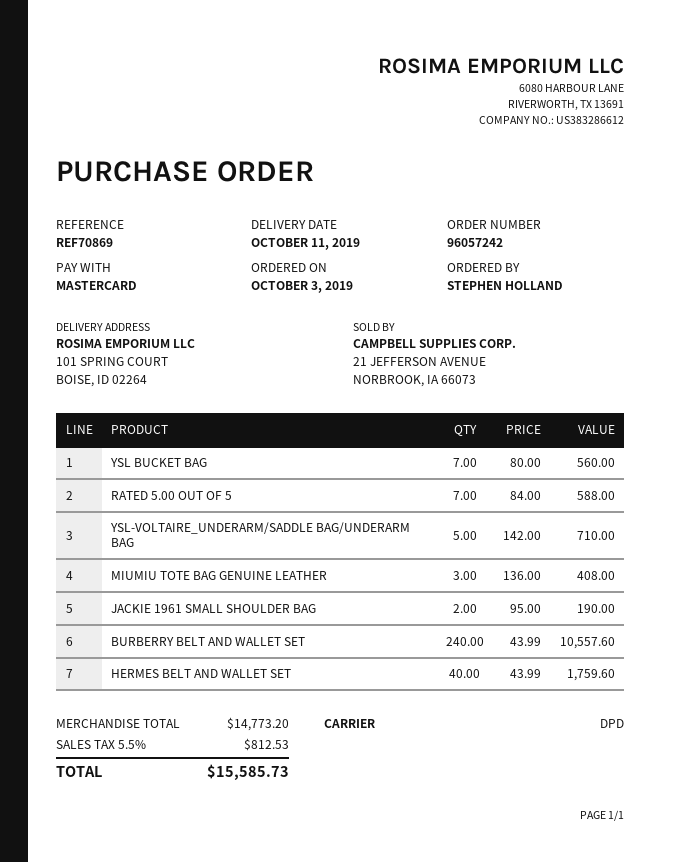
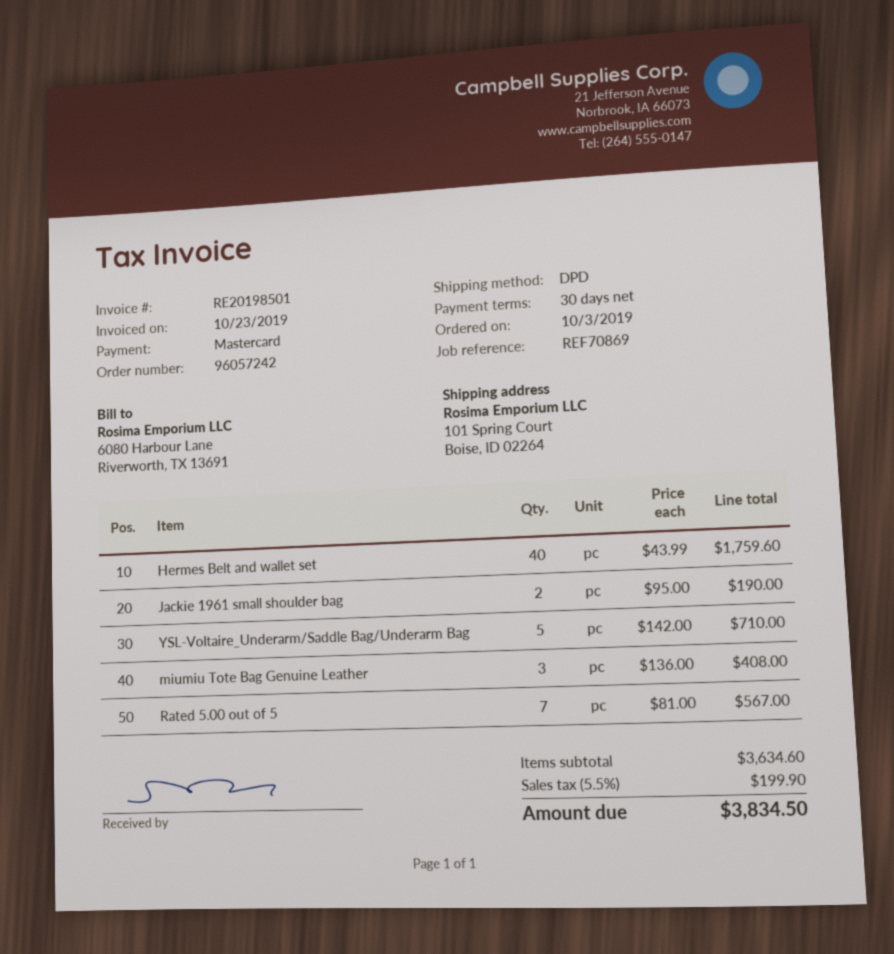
YSL BUCKET BAG: 7 x 80.00 = 560.00 -> none
RATED 5.00 OUT OF 5: 7 x 84.00 = 588.00 -> 7 x 81.00 = 567.00
BURBERRY BELT AND WALLET SET: 240 x 43.99 = 10557.60 -> none
subtotal: 14773.20 -> 3634.60
tax: 5.5% = 812.53 -> 5.5% = 199.90
total: 15585.73 -> 3834.50

